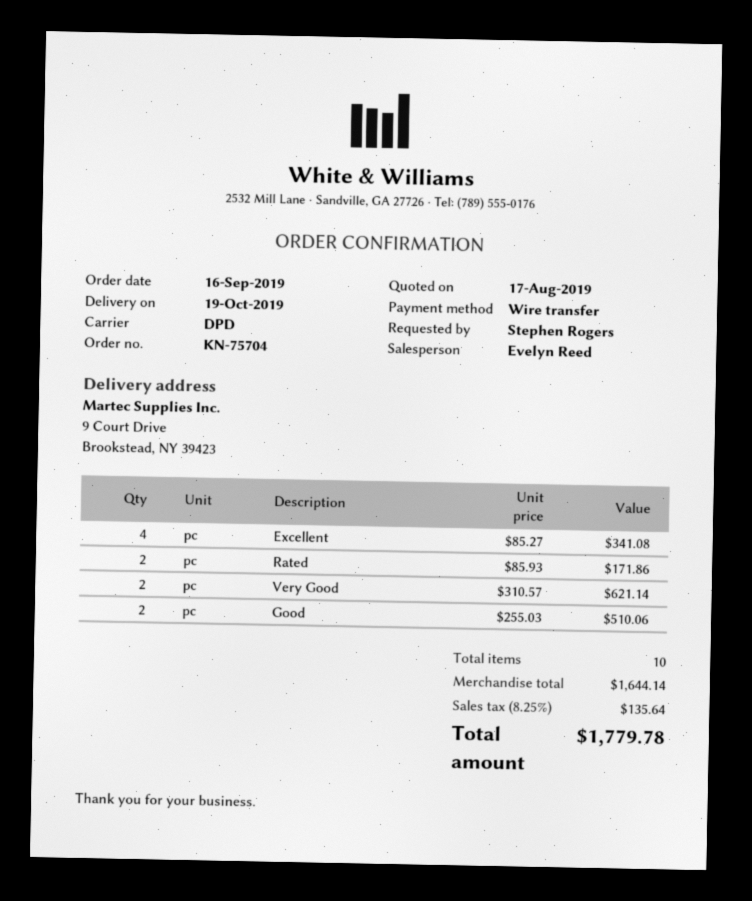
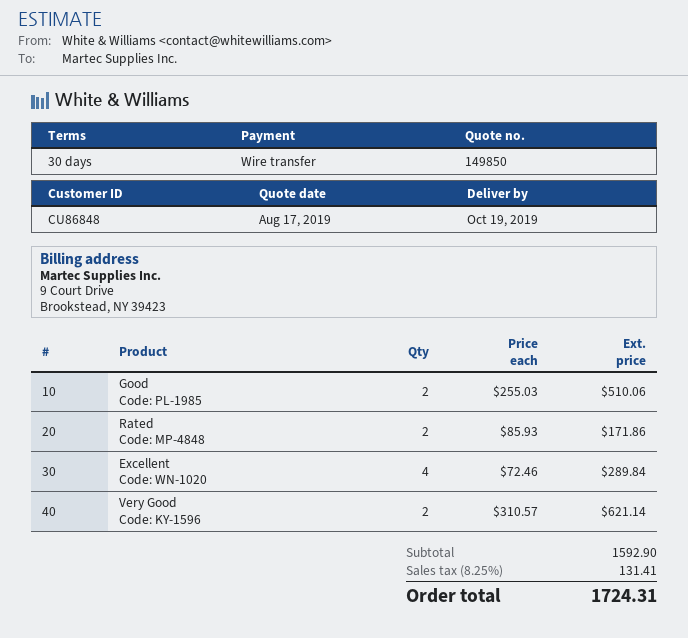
Excellent: 4 x 85.27 = 341.08 -> 4 x 72.46 = 289.84
subtotal: 1644.14 -> 1592.90
tax: 8.25% = 135.64 -> 8.25% = 131.41
total: 1779.78 -> 1724.31

